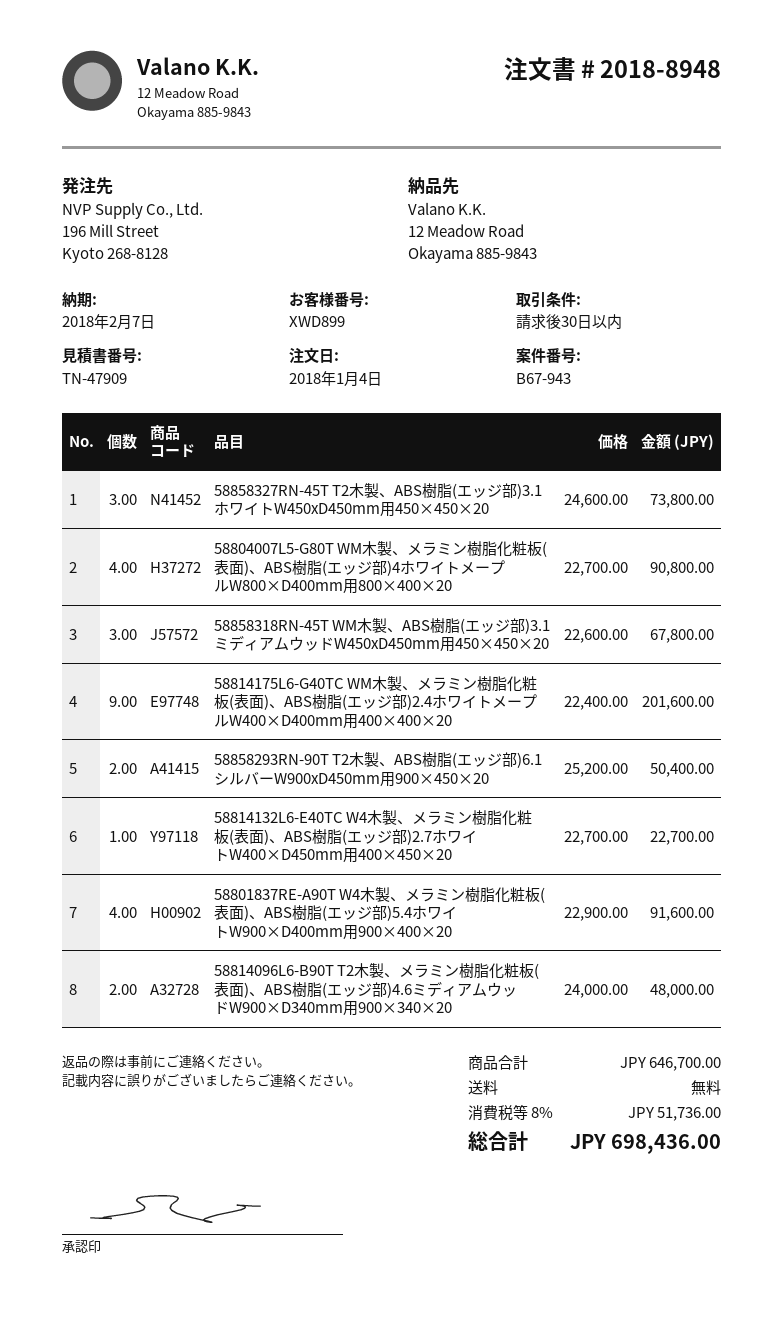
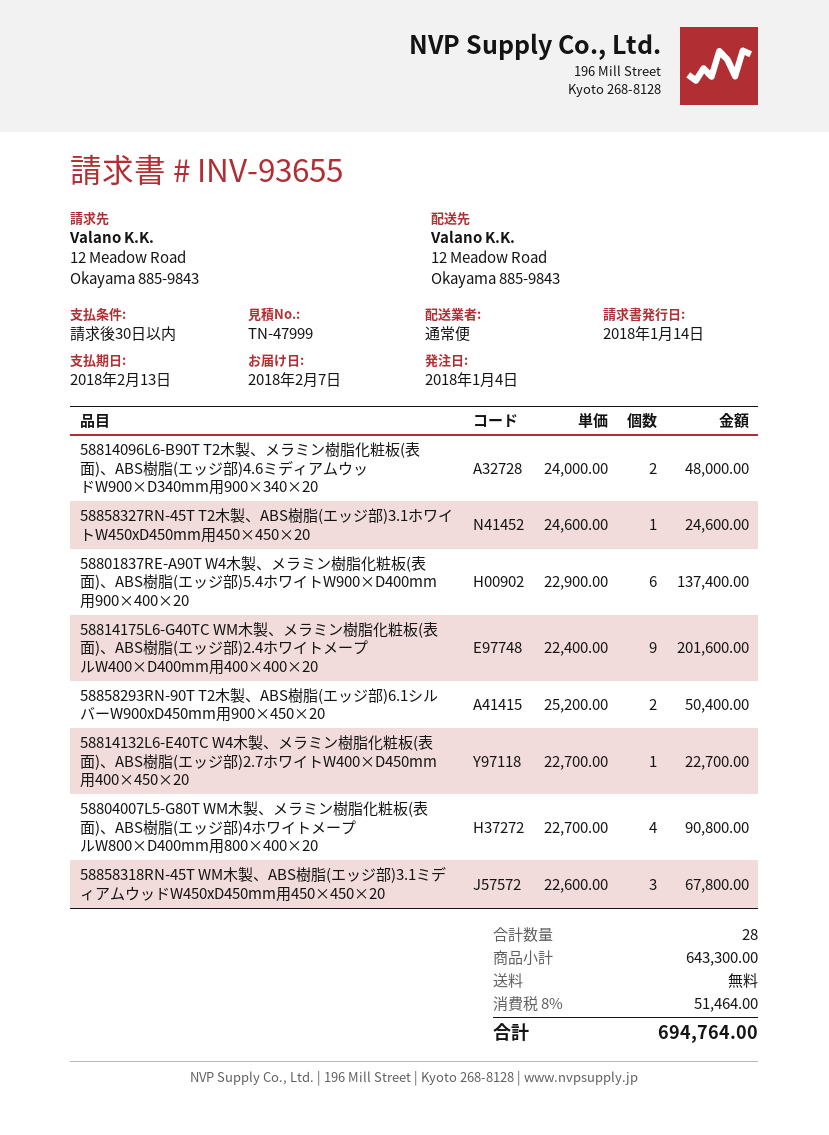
quote number: TN-47909 -> TN-47999
58858327RN-45T T2木製、ABS樹脂(エッジ部)3.1ホワイトW450xD450mm用450×450×20: 3 x 24600.00 = 73800.00 -> 1 x 24600.00 = 24600.00
58801837RE-A90T W4木製、メラミン樹脂化粧板(表面)、ABS樹脂(エッジ部)5.4ホワイトW900×D400mm用900×400×20: 4 x 22900.00 = 91600.00 -> 6 x 22900.00 = 137400.00
subtotal: 646700.00 -> 643300.00
tax: 8% = 51736.00 -> 8% = 51464.00
total: 698436.00 -> 694764.00

